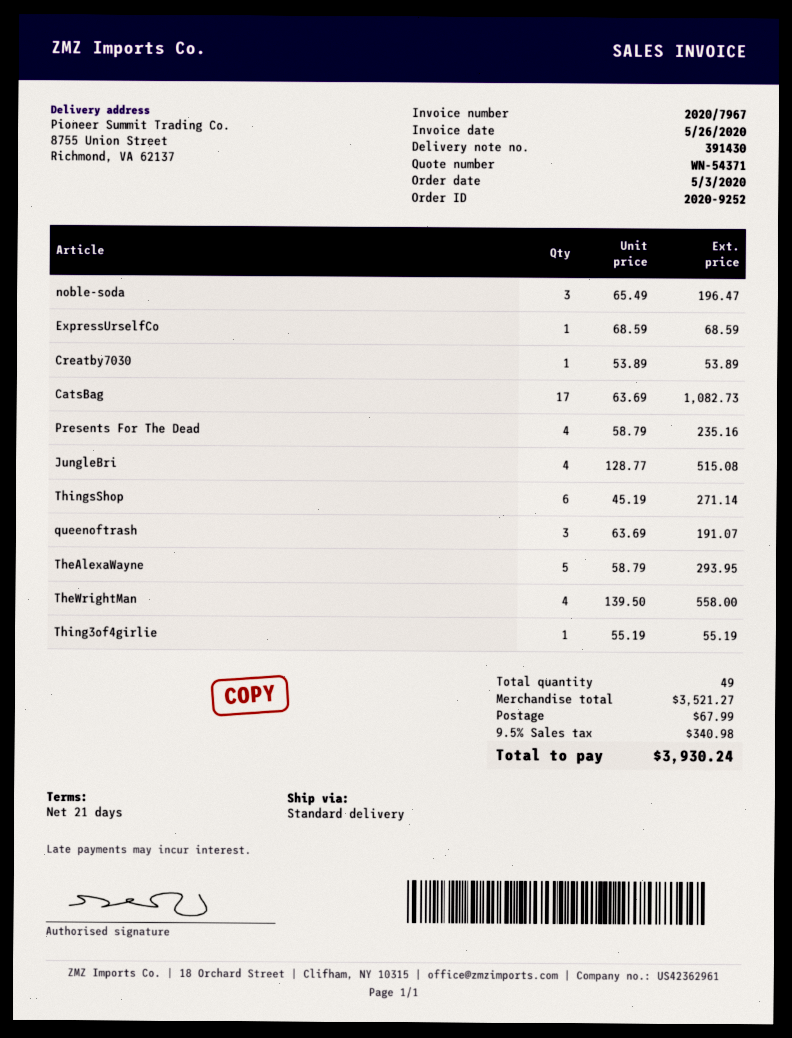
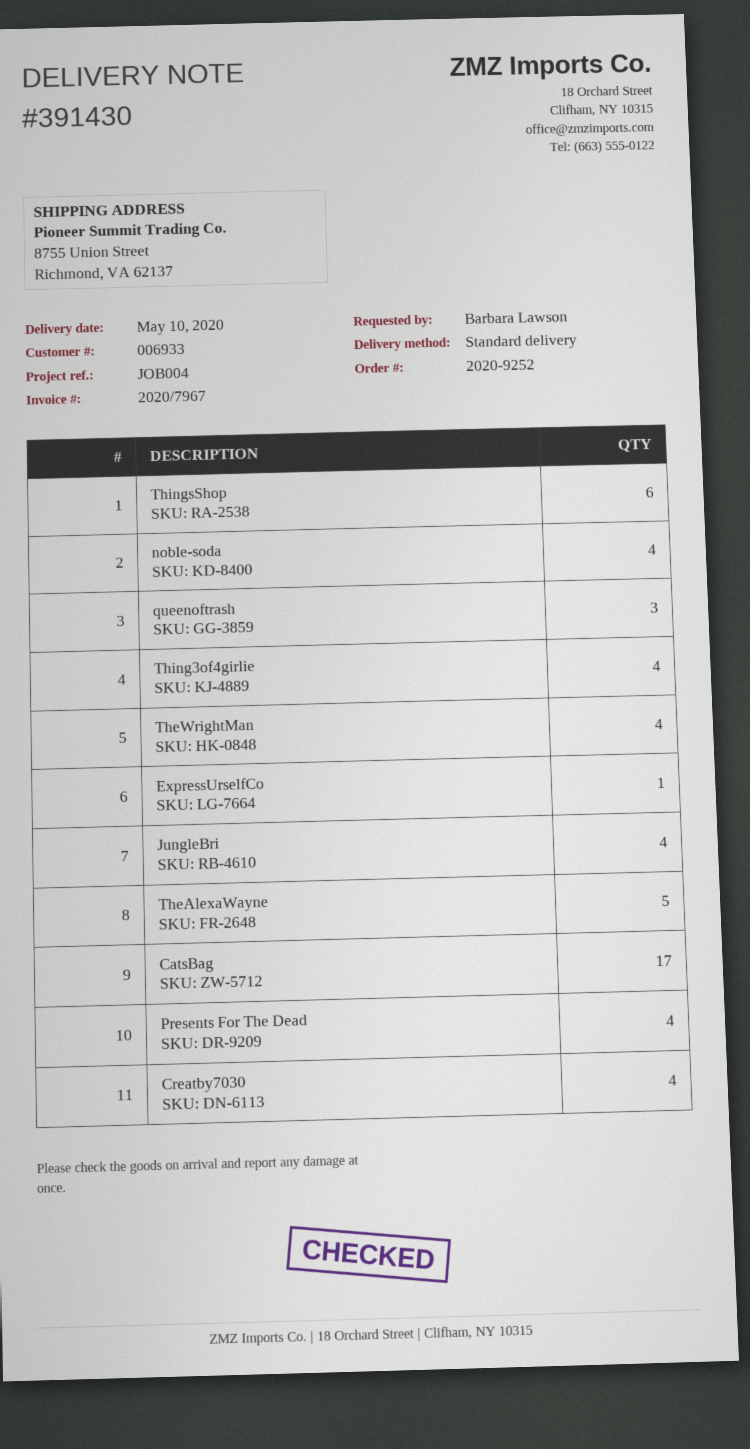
noble-soda: 3 -> 4
Creatby7030: 1 -> 4
Thing3of4girlie: 1 -> 4

